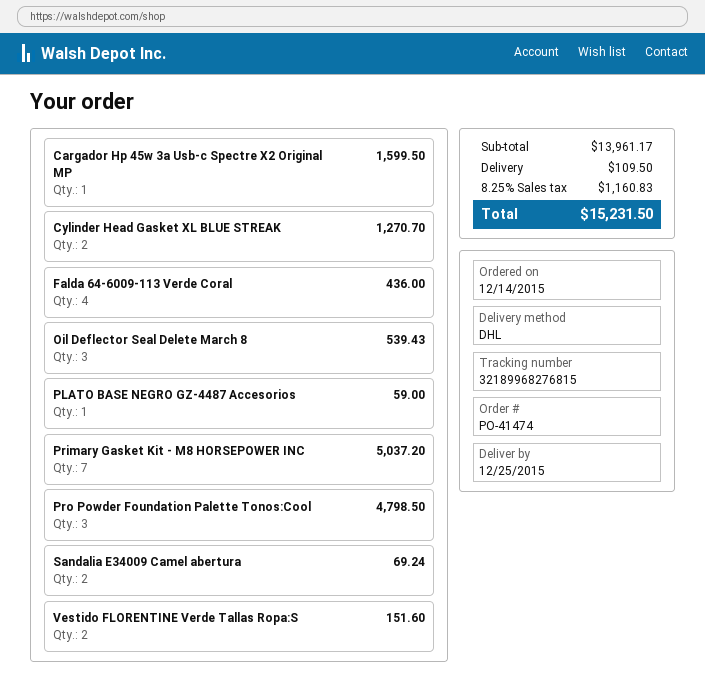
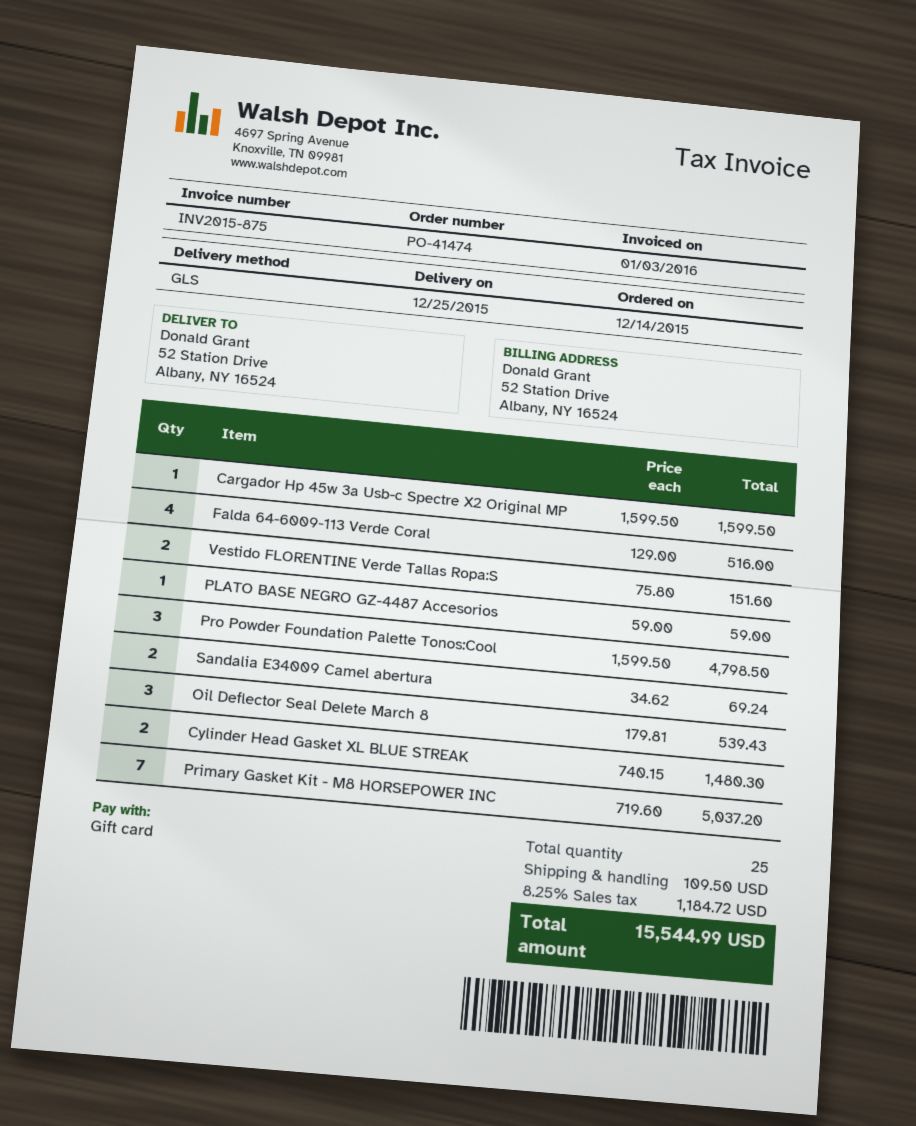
shipping method: DHL -> GLS
Cylinder Head Gasket XL BLUE STREAK: 2 for 1270.70 -> 2 for 1480.30
Falda 64-6009-113 Verde Coral: 4 for 436.00 -> 4 for 516.00
tax: 8.25% = 1160.83 -> 8.25% = 1184.72
total: 15231.50 -> 15544.99

